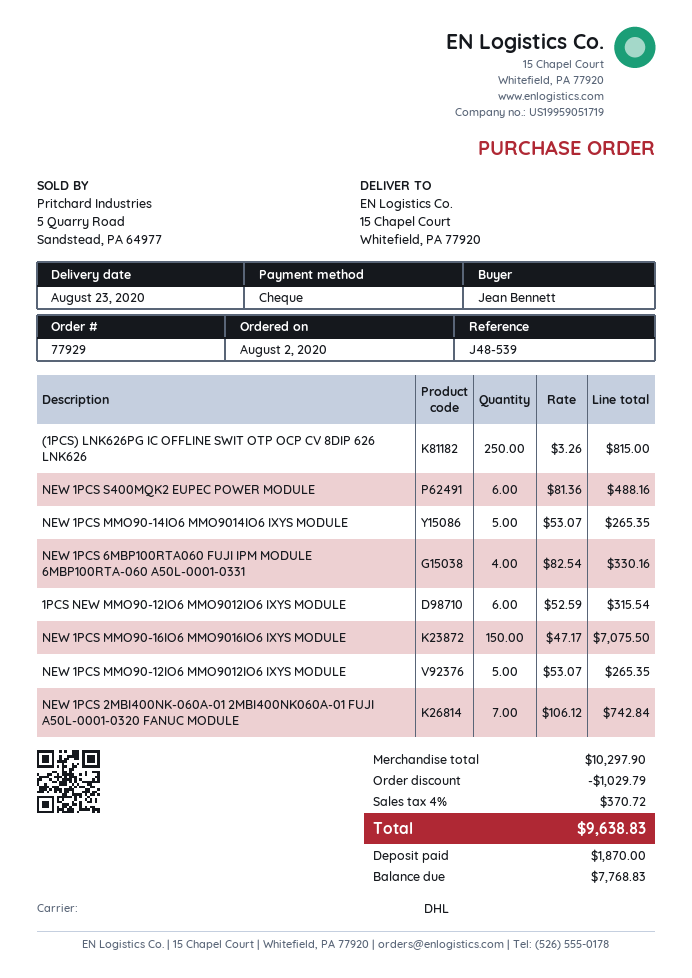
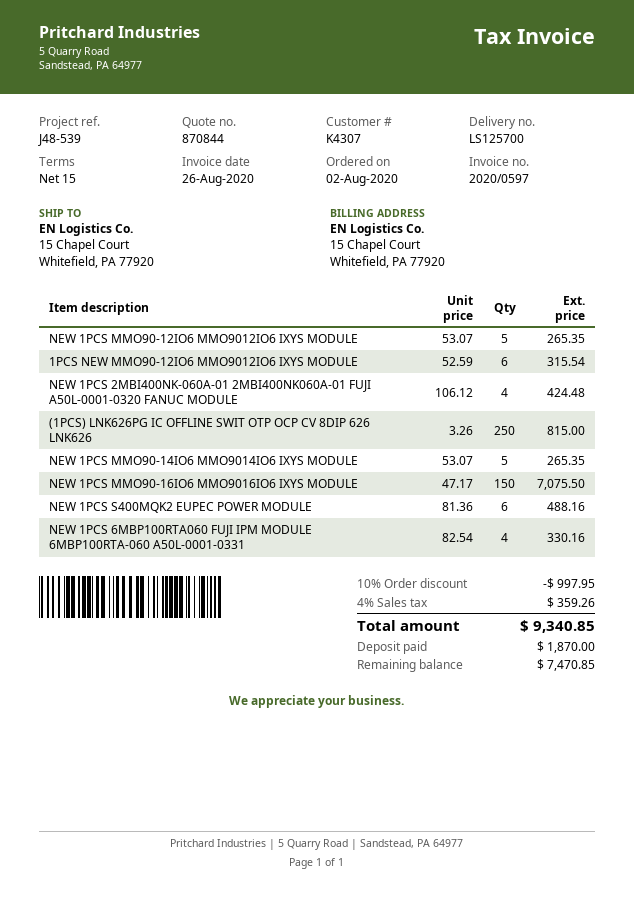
NEW 1PCS 2MBI400NK-060A-01 2MBI400NK060A-01 FUJI A50L-0001-0320 FANUC MODULE: 7 x 106.12 = 742.84 -> 4 x 106.12 = 424.48
discount: 1029.79 -> 997.95
tax: 4% = 370.72 -> 4% = 359.26
total: 9638.83 -> 9340.85
balance: 7768.83 -> 7470.85

